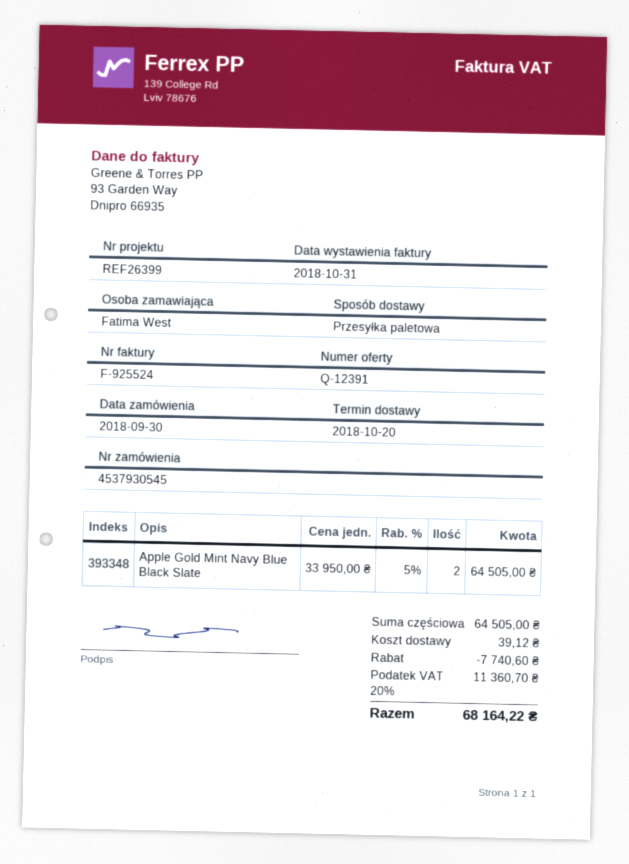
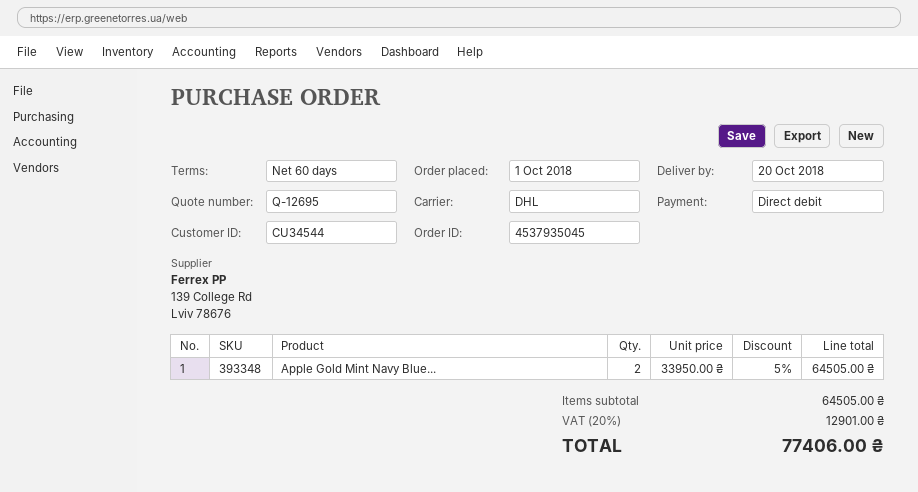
quote number: Q-12391 -> Q-12695
order number: 4537930545 -> 4537935045
order date: 2018-09-30 -> 2018-10-01
shipping method: pallet freight -> DHL
discount: 7740.60 -> none
shipping: 39.12 -> none
tax: 20% = 11360.70 -> 20% = 12901.00
total: 68164.22 -> 77406.00

